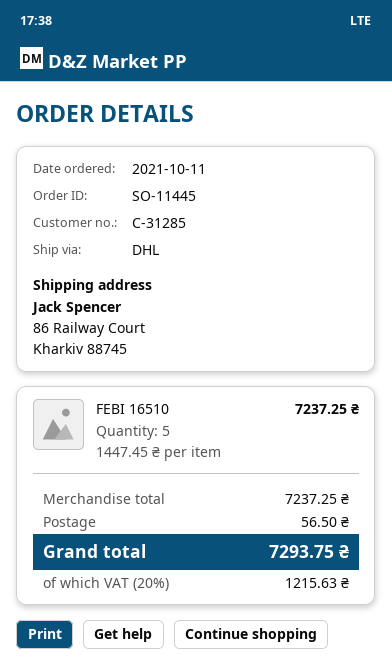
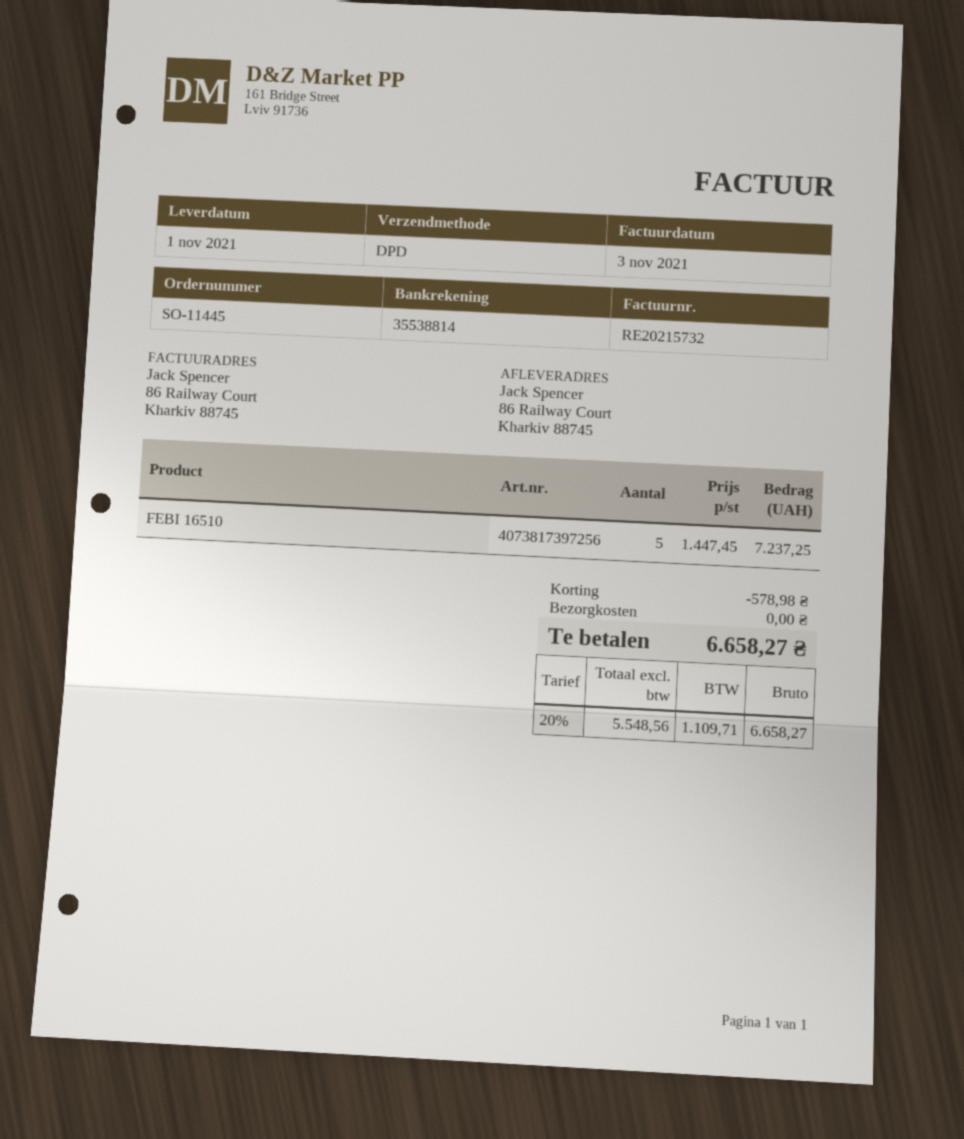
shipping method: DHL -> DPD
discount: none -> 578.98
shipping: 56.50 -> 0.00
tax: 20% = 1215.63 -> 20% = 1109.71
total: 7293.75 -> 6658.27

